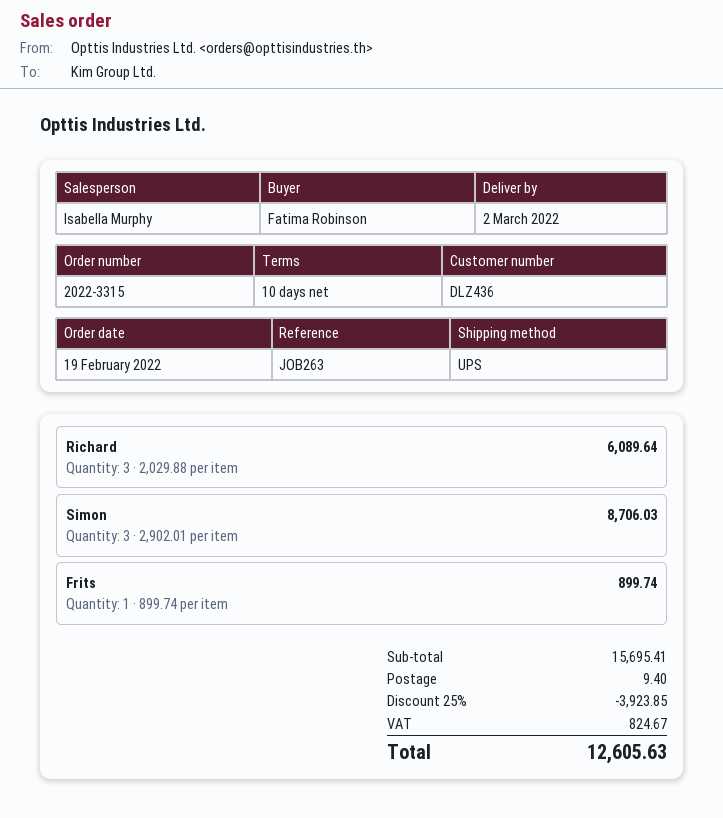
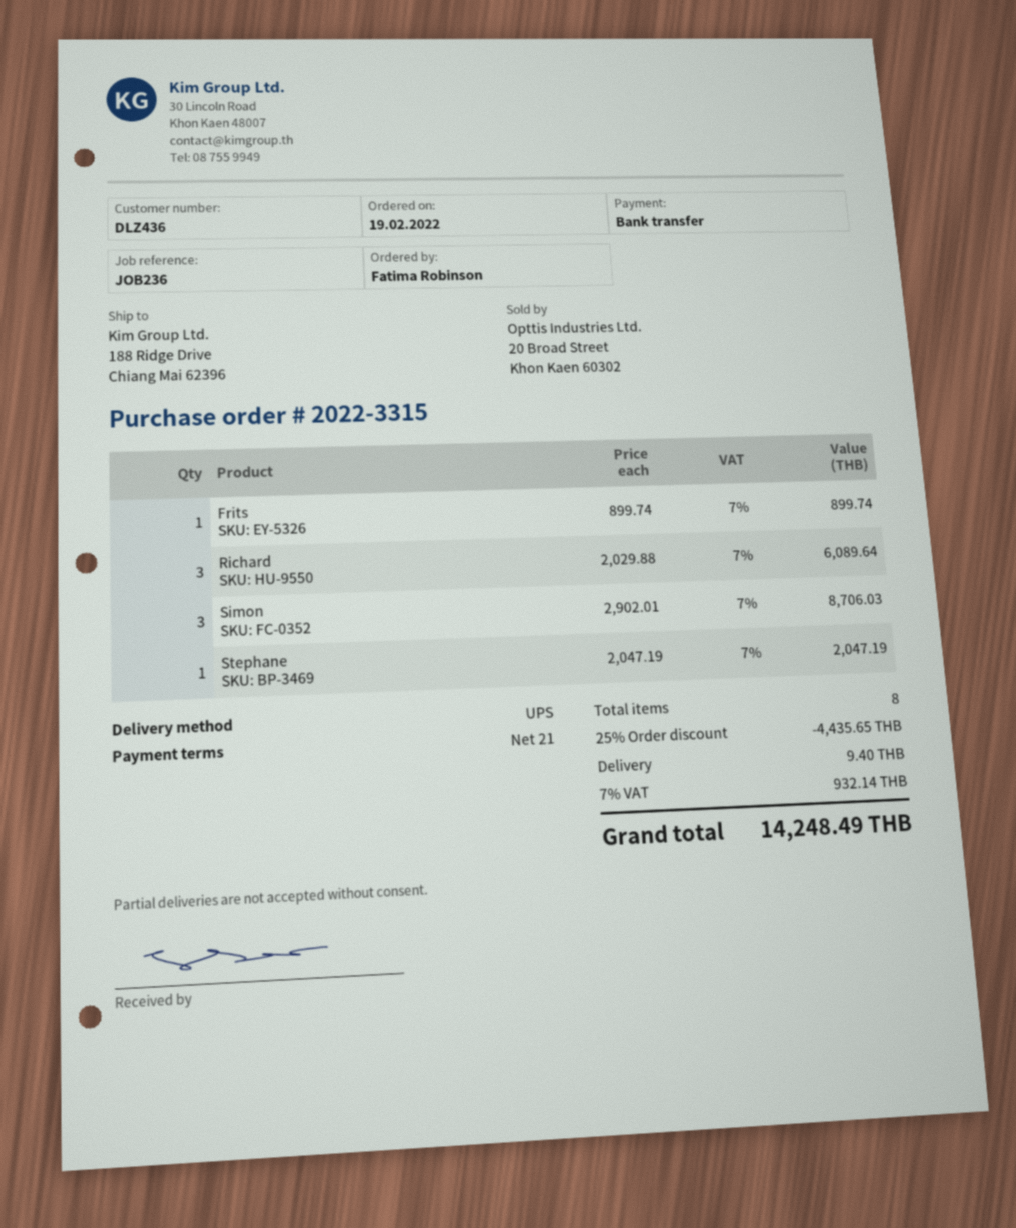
payment terms: 10 days -> 21 days
reference: JOB263 -> JOB236
Stephane: none -> 1 x 2047.19 = 2047.19
discount: 25% = 3923.85 -> 25% = 4435.65
tax: 824.67 -> 932.14
total: 12605.63 -> 14248.49

